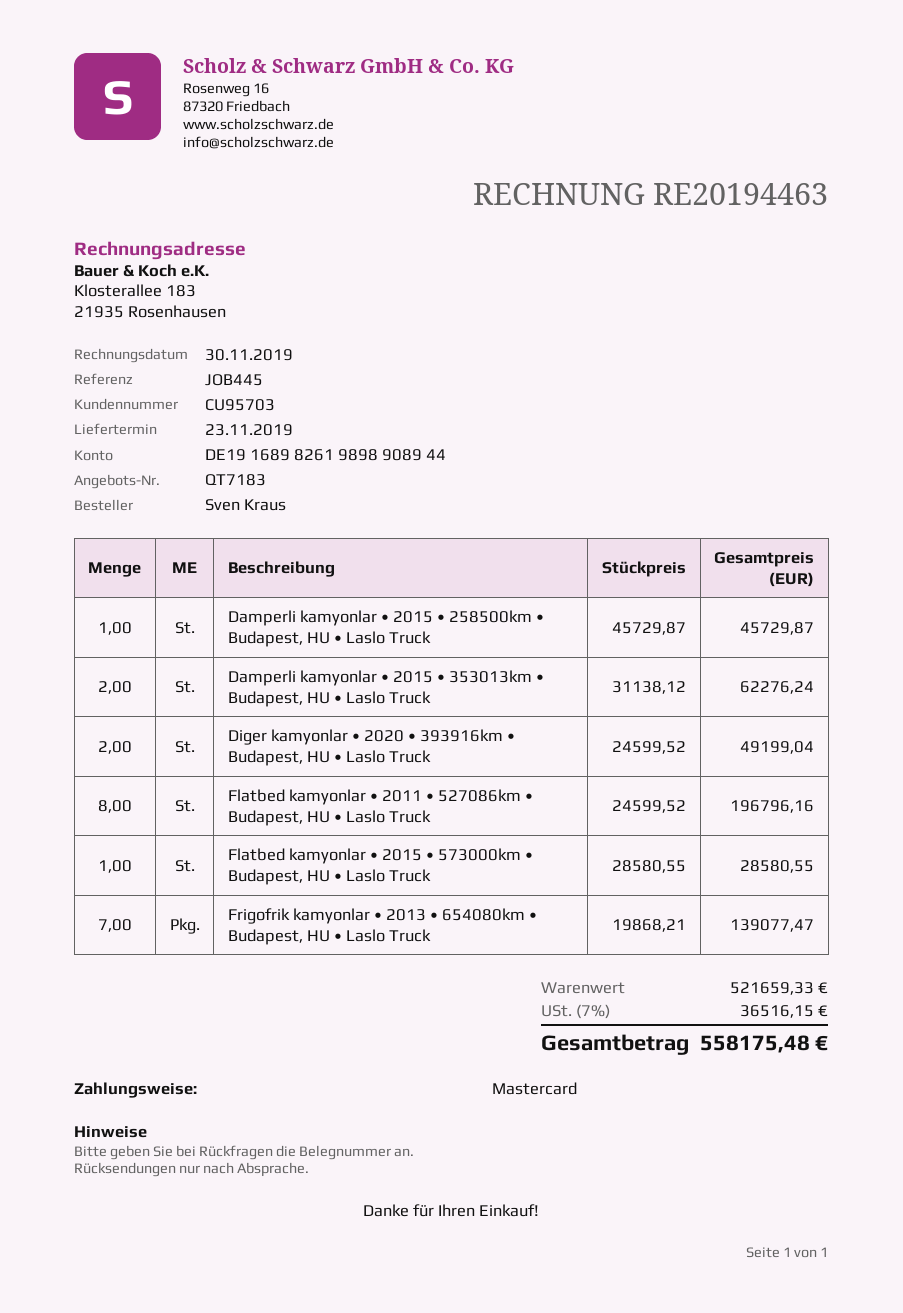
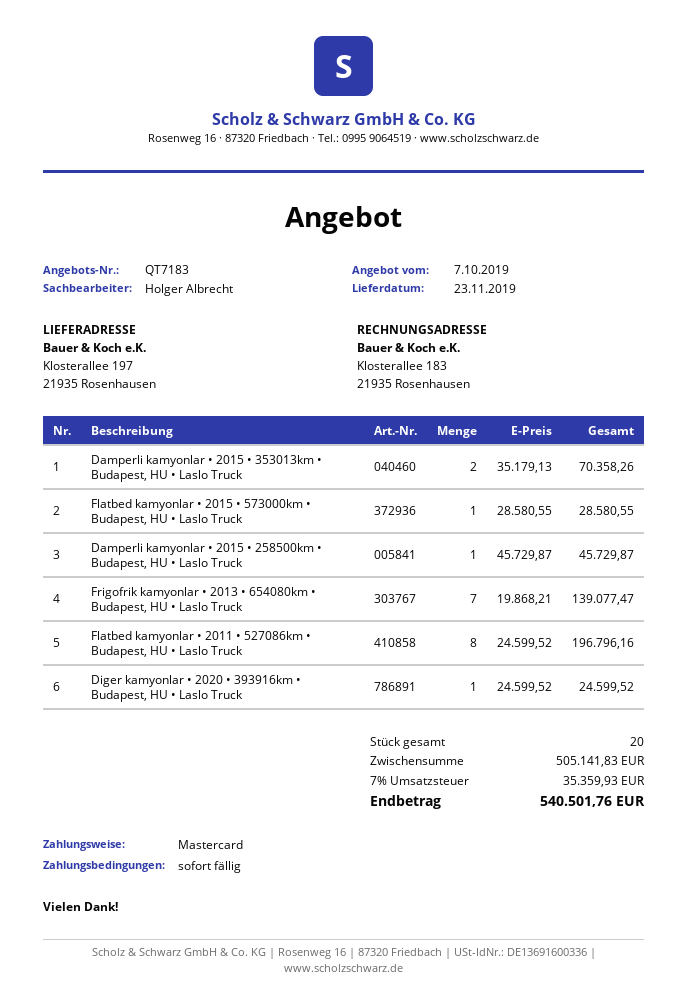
Damperli kamyonlar • 2015 • 353013km • Budapest, HU • Laslo Truck: 2 x 31138.12 = 62276.24 -> 2 x 35179.13 = 70358.26
Diger kamyonlar • 2020 • 393916km • Budapest, HU • Laslo Truck: 2 x 24599.52 = 49199.04 -> 1 x 24599.52 = 24599.52
subtotal: 521659.33 -> 505141.83
tax: 7% = 36516.15 -> 7% = 35359.93
total: 558175.48 -> 540501.76

